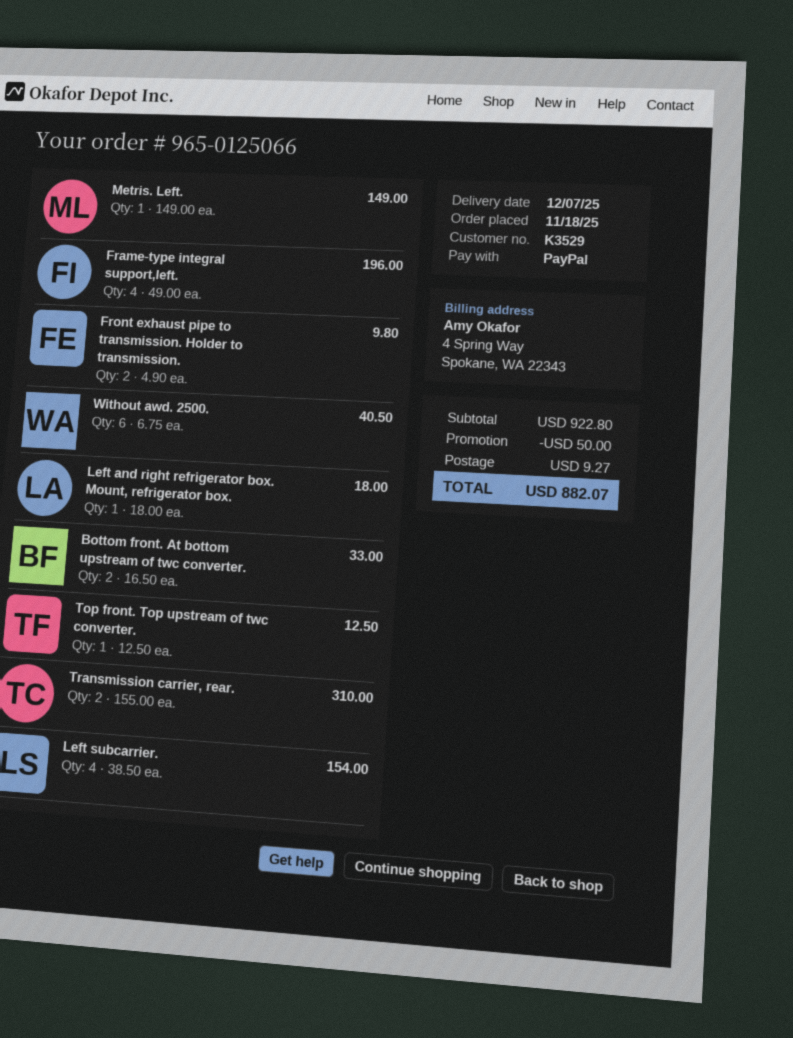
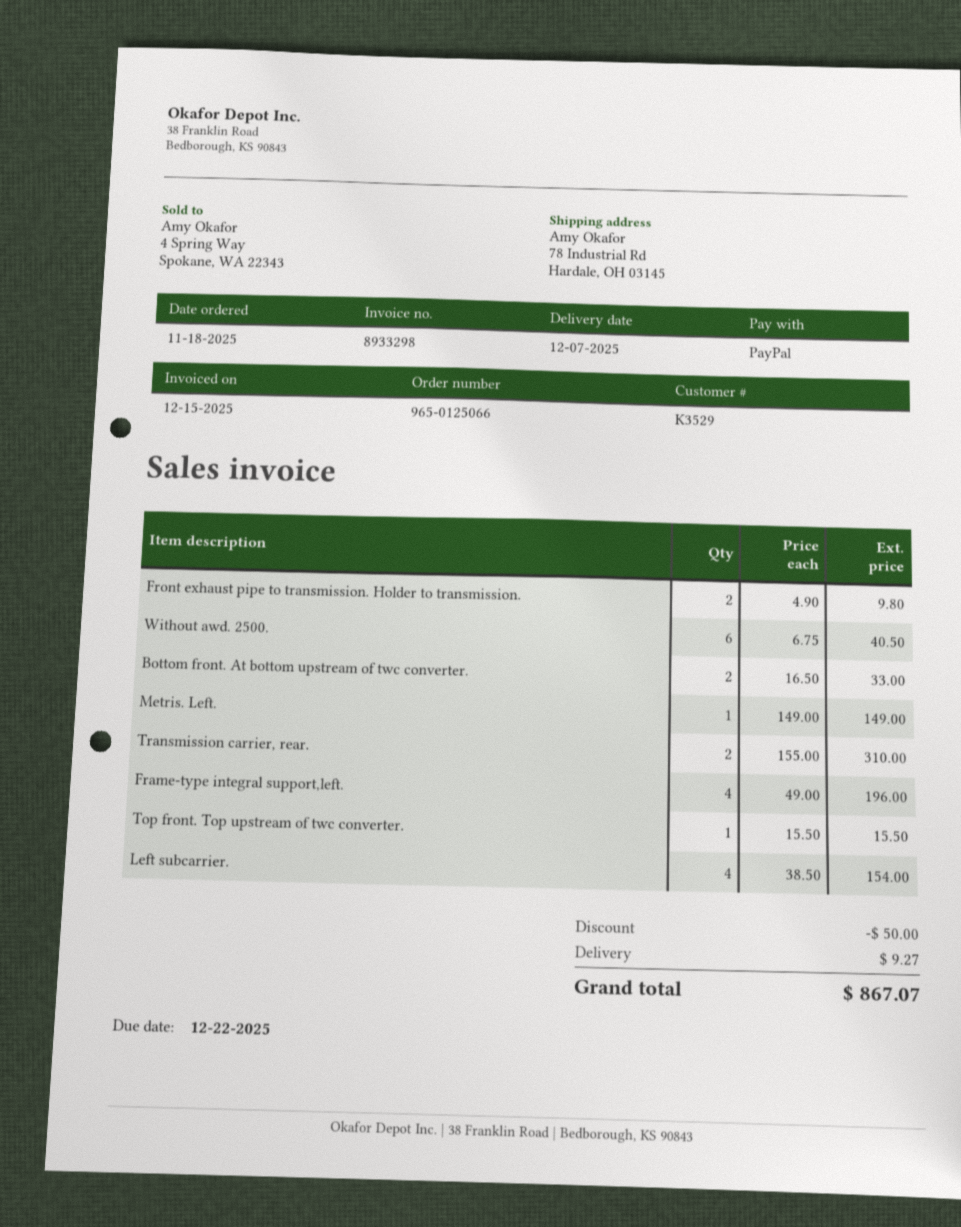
Left and right refrigerator box. Mount, refrigerator box.: 1 x 18.00 = 18.00 -> none
Top front. Top upstream of twc converter.: 1 x 12.50 = 12.50 -> 1 x 15.50 = 15.50
total: 882.07 -> 867.07

